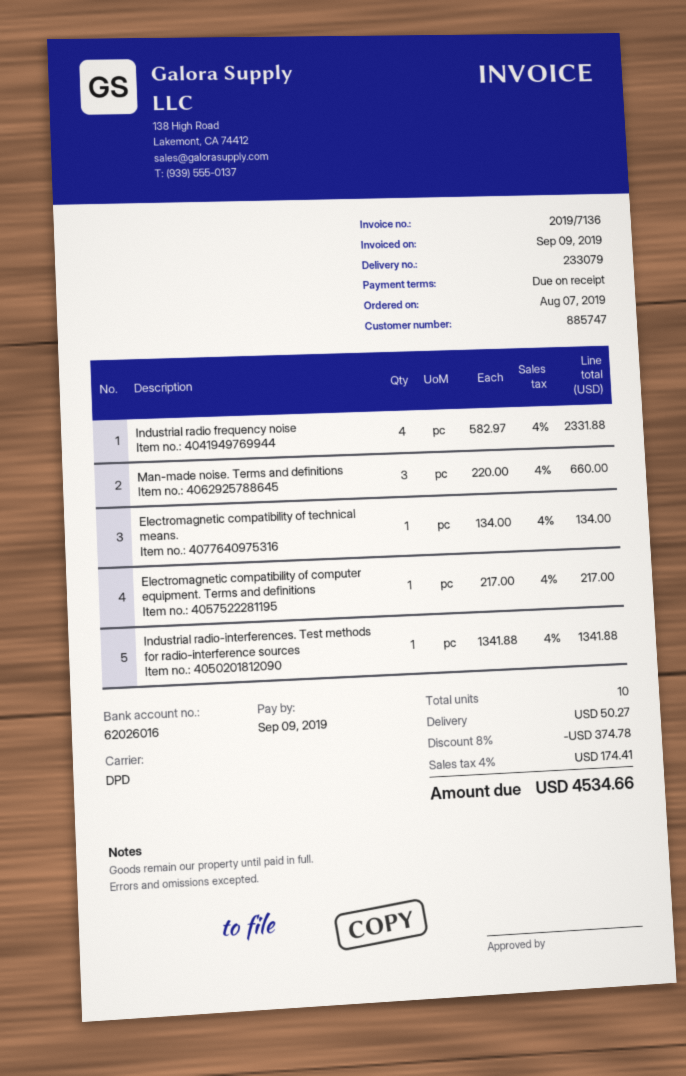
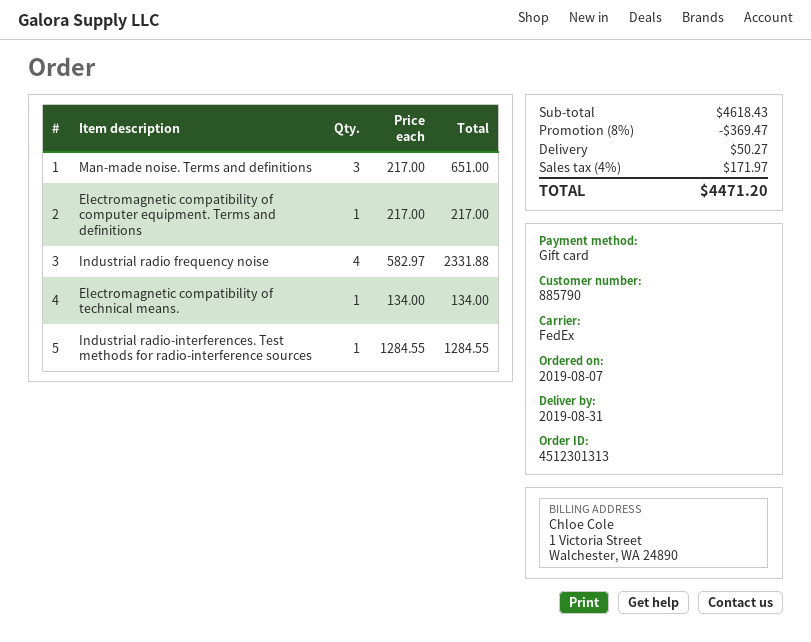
customer number: 885747 -> 885790
shipping method: DPD -> FedEx
Man-made noise. Terms and definitions: 3 x 220.00 = 660.00 -> 3 x 217.00 = 651.00
Industrial radio-interferences. Test methods for radio-interference sources: 1 x 1341.88 = 1341.88 -> 1 x 1284.55 = 1284.55
discount: 8% = 374.78 -> 8% = 369.47
tax: 4% = 174.41 -> 4% = 171.97
total: 4534.66 -> 4471.20

